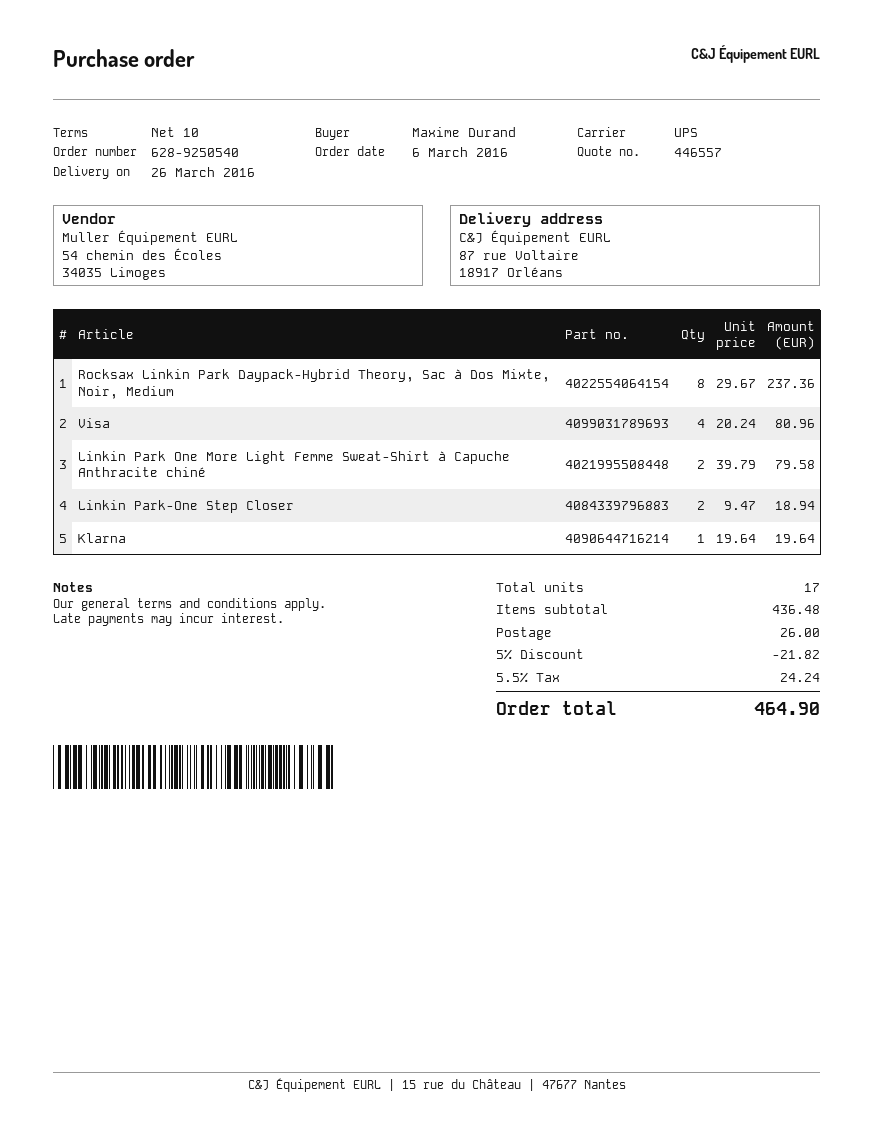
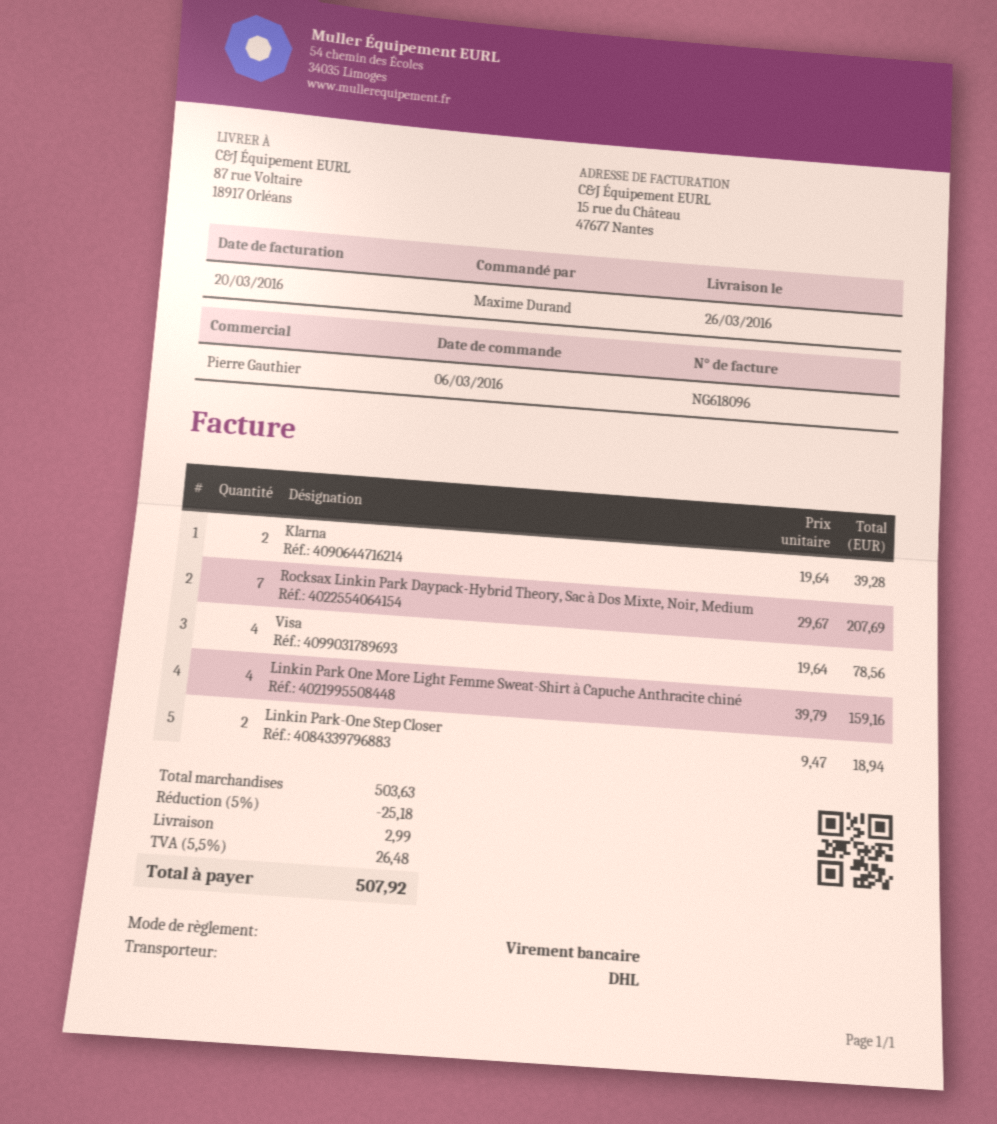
shipping method: UPS -> DHL
Rocksax Linkin Park Daypack-Hybrid Theory, Sac à Dos Mixte, Noir, Medium: 8 x 29.67 = 237.36 -> 7 x 29.67 = 207.69
Visa: 4 x 20.24 = 80.96 -> 4 x 19.64 = 78.56
Linkin Park One More Light Femme Sweat-Shirt à Capuche Anthracite chiné: 2 x 39.79 = 79.58 -> 4 x 39.79 = 159.16
Klarna: 1 x 19.64 = 19.64 -> 2 x 19.64 = 39.28
subtotal: 436.48 -> 503.63
discount: 5% = 21.82 -> 5% = 25.18
shipping: 26.00 -> 2.99
tax: 5.5% = 24.24 -> 5.5% = 26.48
total: 464.90 -> 507.92

